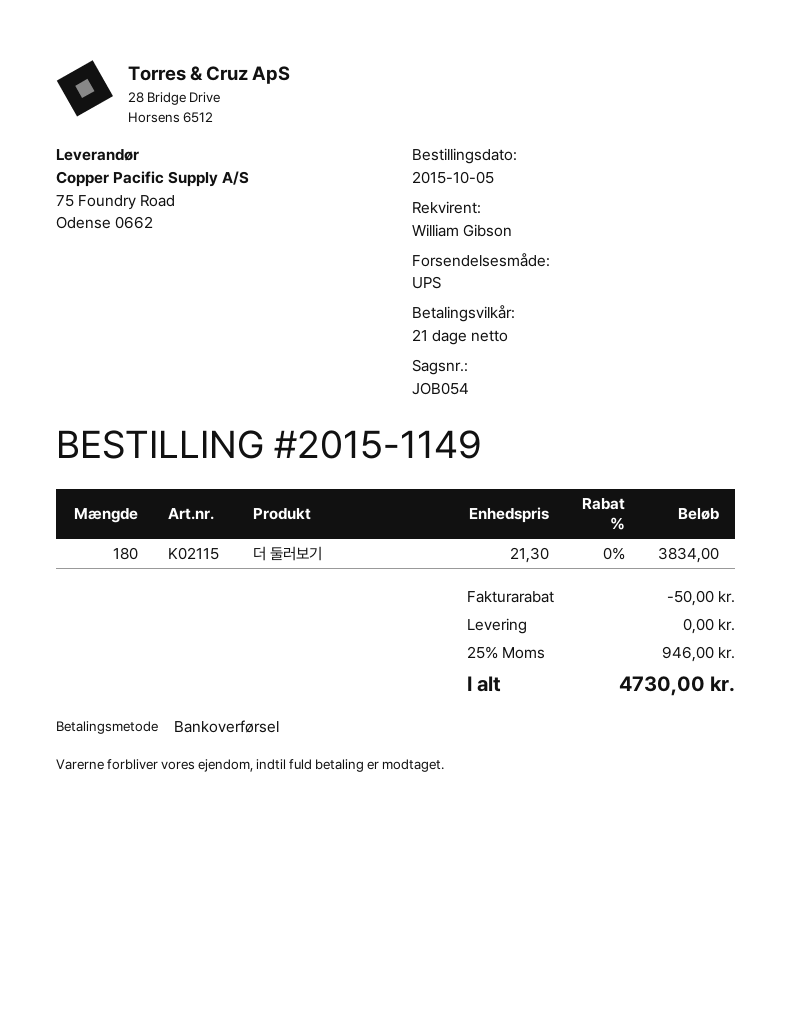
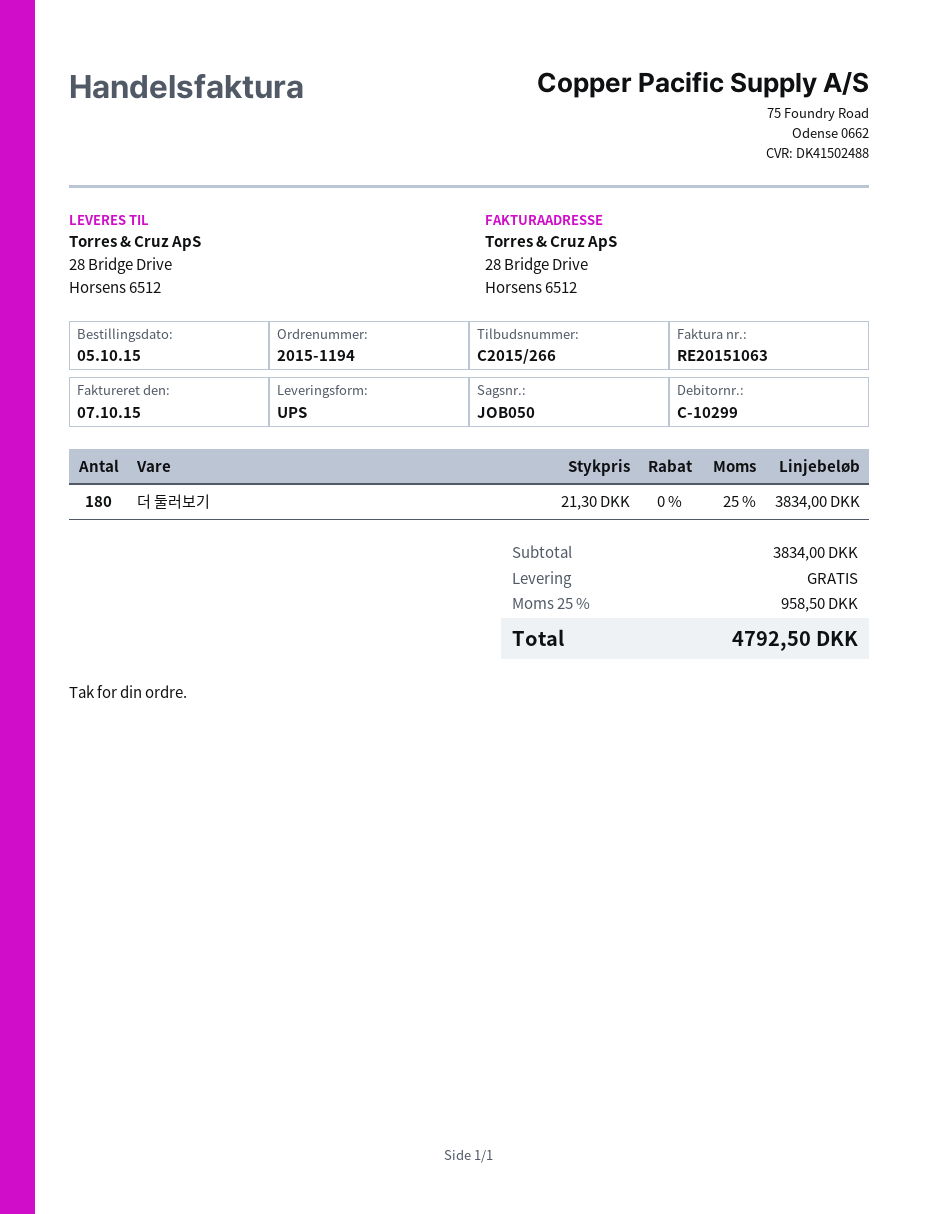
order number: 2015-1149 -> 2015-1194
reference: JOB054 -> JOB050
discount: 50.00 -> none
tax: 25% = 946.00 -> 25% = 958.50
total: 4730.00 -> 4792.50

